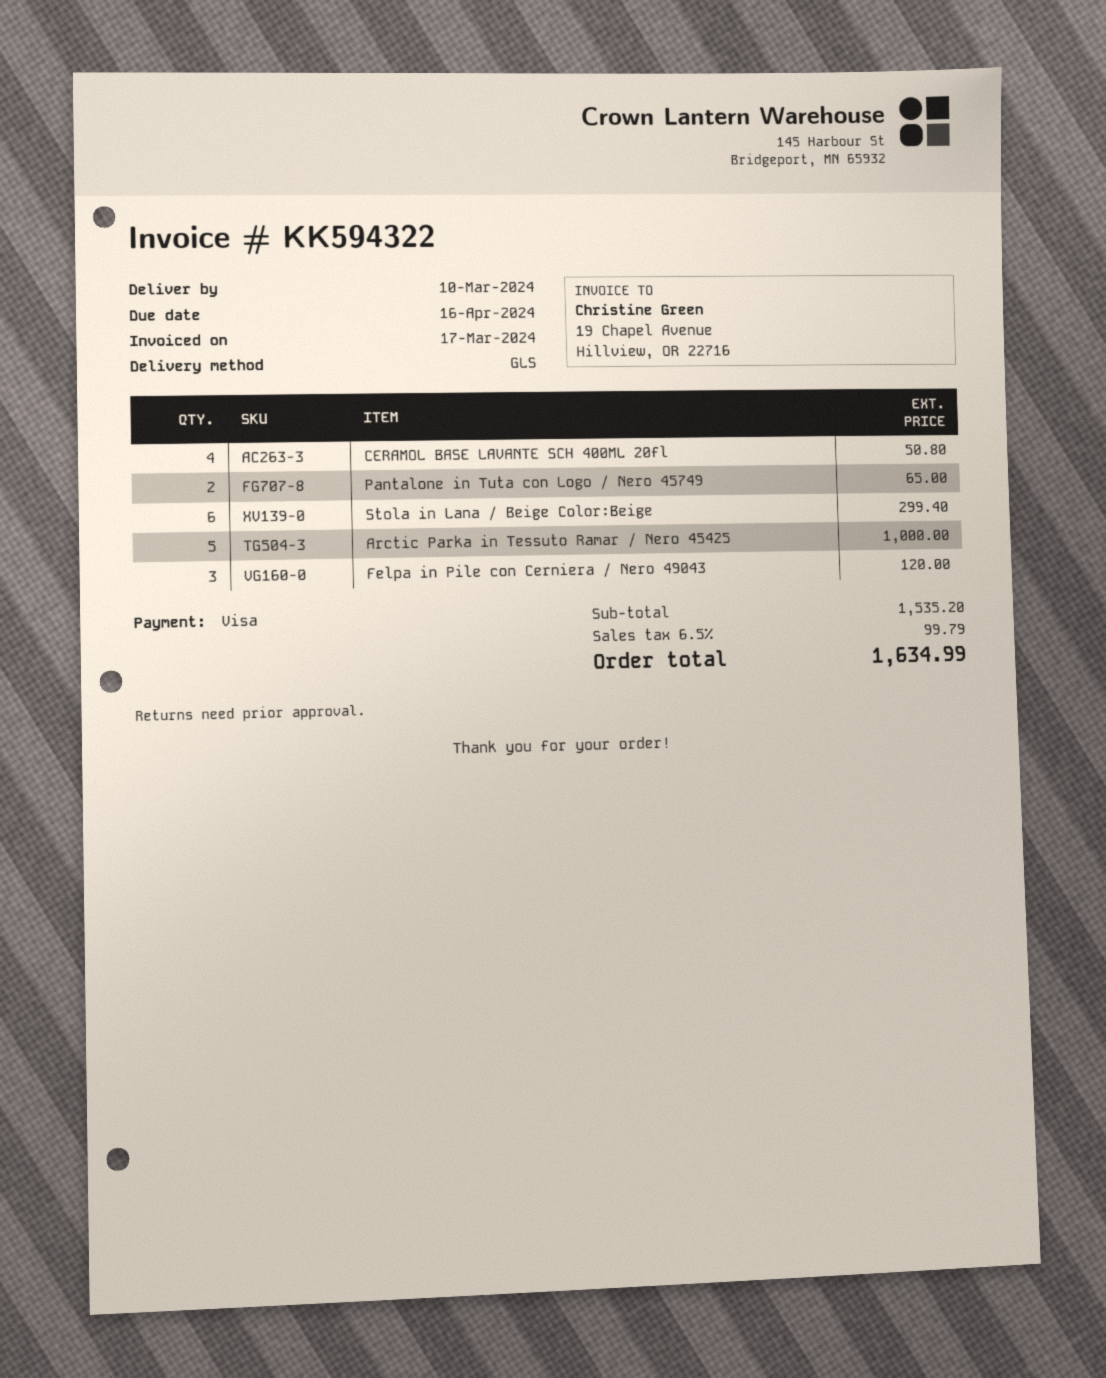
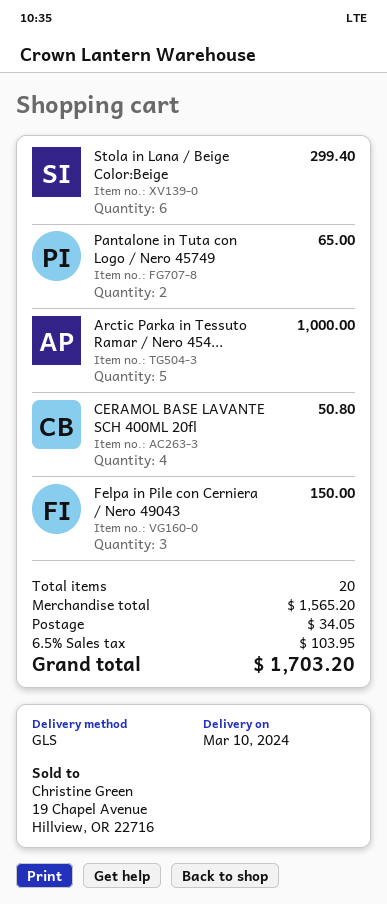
Felpa in Pile con Cerniera / Nero 49043: 3 for 120.00 -> 3 for 150.00
subtotal: 1535.20 -> 1565.20
shipping: none -> 34.05
tax: 6.5% = 99.79 -> 6.5% = 103.95
total: 1634.99 -> 1703.20

